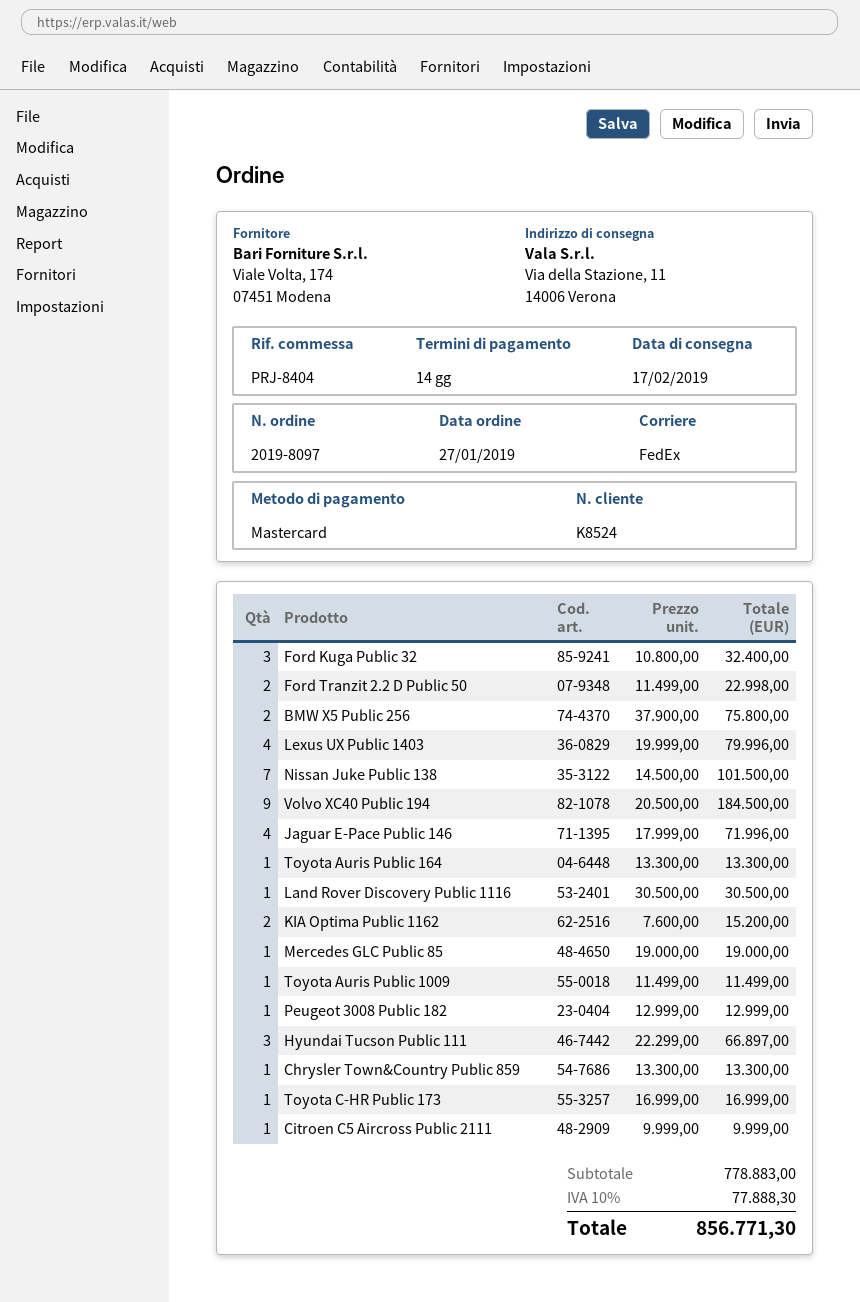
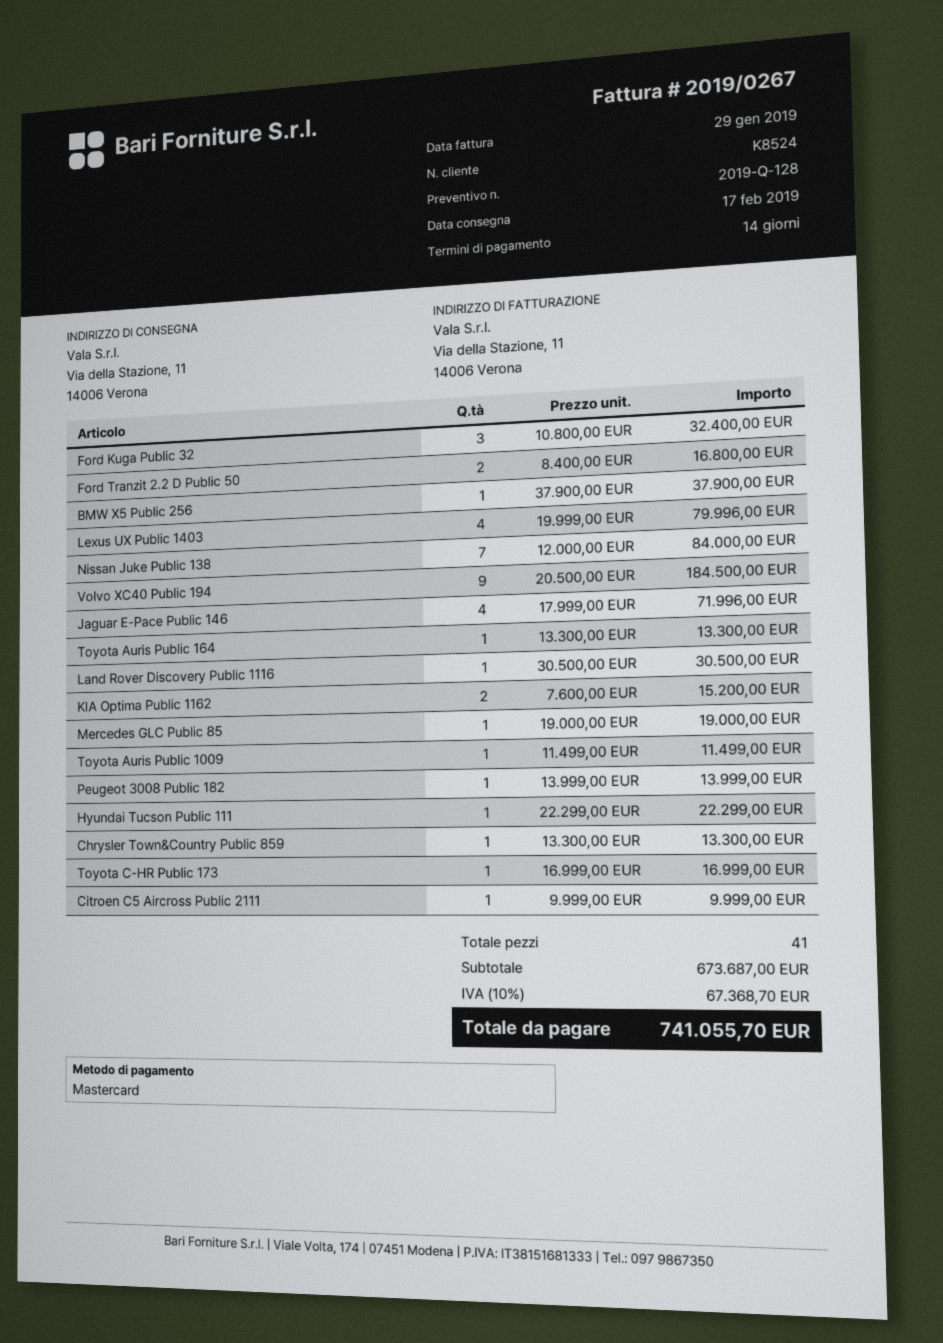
Ford Tranzit 2.2 D Public 50: 2 x 11499.00 = 22998.00 -> 2 x 8400.00 = 16800.00
BMW X5 Public 256: 2 x 37900.00 = 75800.00 -> 1 x 37900.00 = 37900.00
Nissan Juke Public 138: 7 x 14500.00 = 101500.00 -> 7 x 12000.00 = 84000.00
Peugeot 3008 Public 182: 1 x 12999.00 = 12999.00 -> 1 x 13999.00 = 13999.00
Hyundai Tucson Public 111: 3 x 22299.00 = 66897.00 -> 1 x 22299.00 = 22299.00
subtotal: 778883.00 -> 673687.00
tax: 10% = 77888.30 -> 10% = 67368.70
total: 856771.30 -> 741055.70

